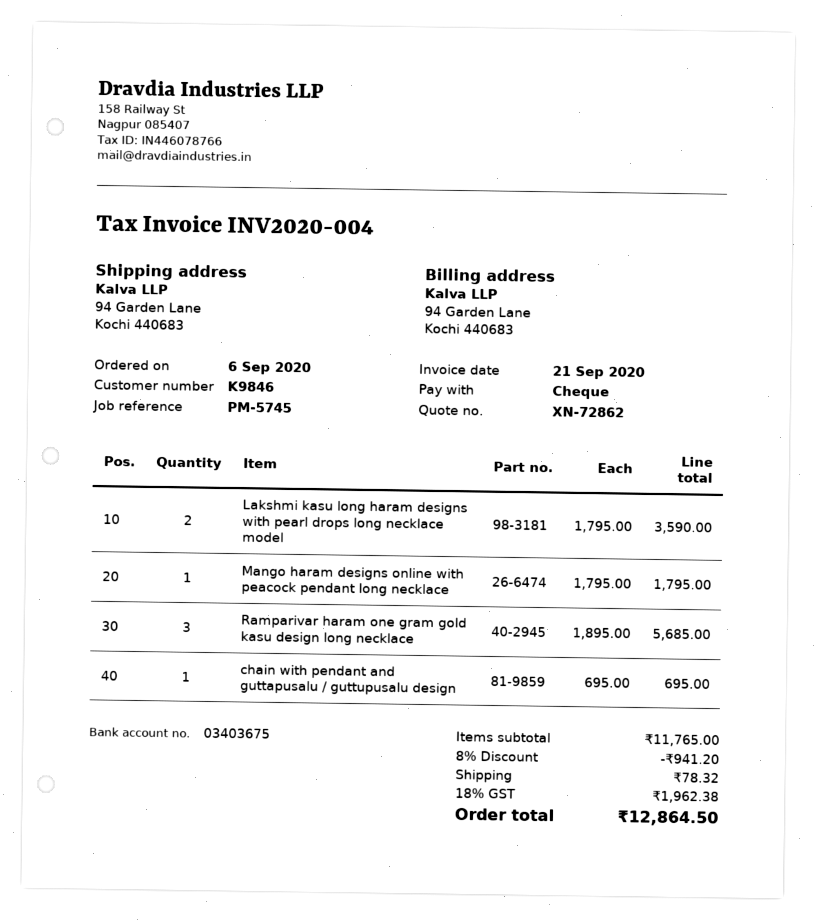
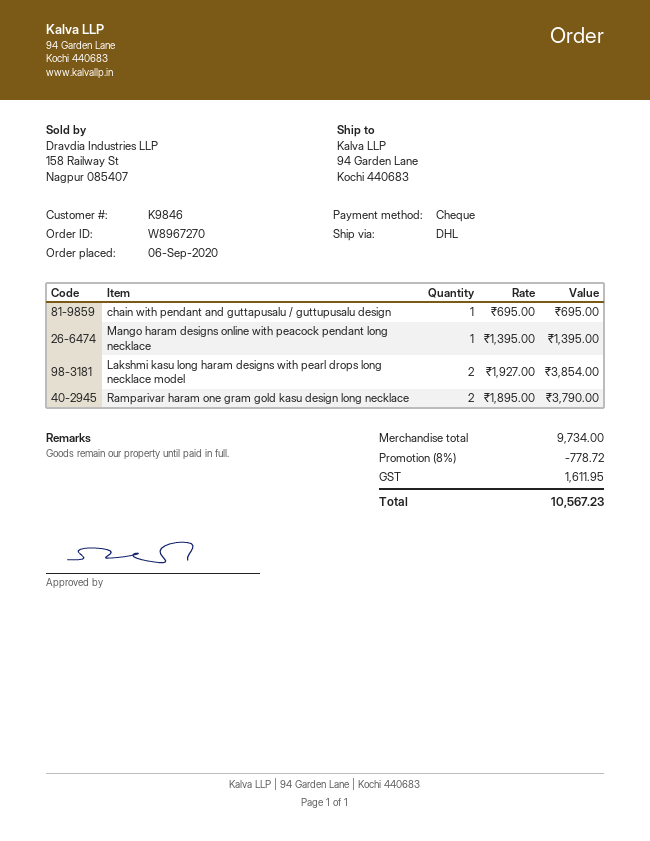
Lakshmi kasu long haram designs with pearl drops long necklace model: 2 x 1795.00 = 3590.00 -> 2 x 1927.00 = 3854.00
Mango haram designs online with peacock pendant long necklace: 1 x 1795.00 = 1795.00 -> 1 x 1395.00 = 1395.00
Ramparivar haram one gram gold kasu design long necklace: 3 x 1895.00 = 5685.00 -> 2 x 1895.00 = 3790.00
subtotal: 11765.00 -> 9734.00
discount: 8% = 941.20 -> 8% = 778.72
shipping: 78.32 -> none
tax: 1962.38 -> 1611.95
total: 12864.50 -> 10567.23

